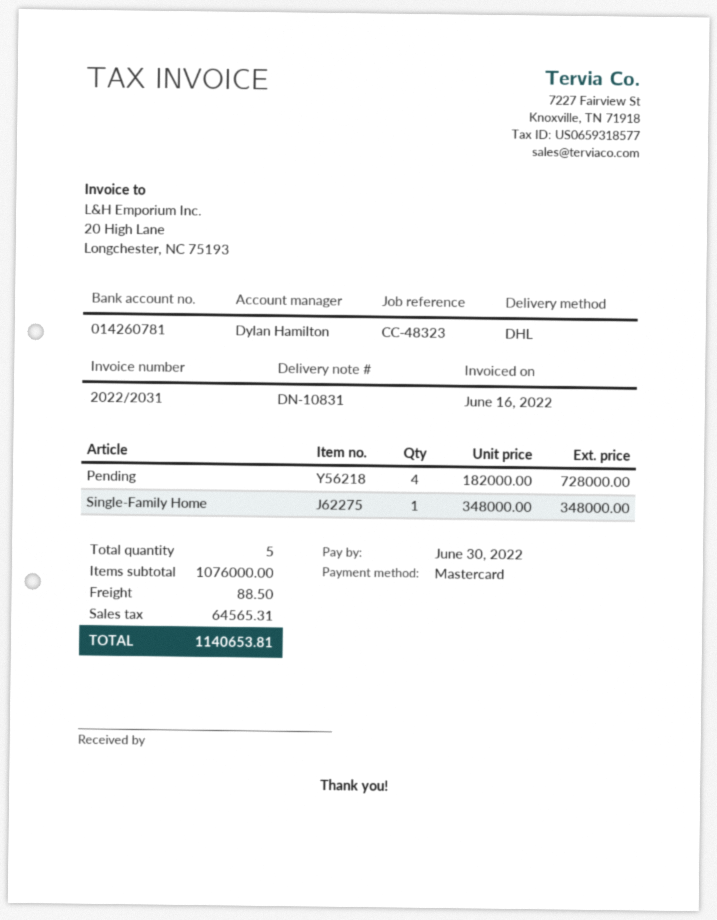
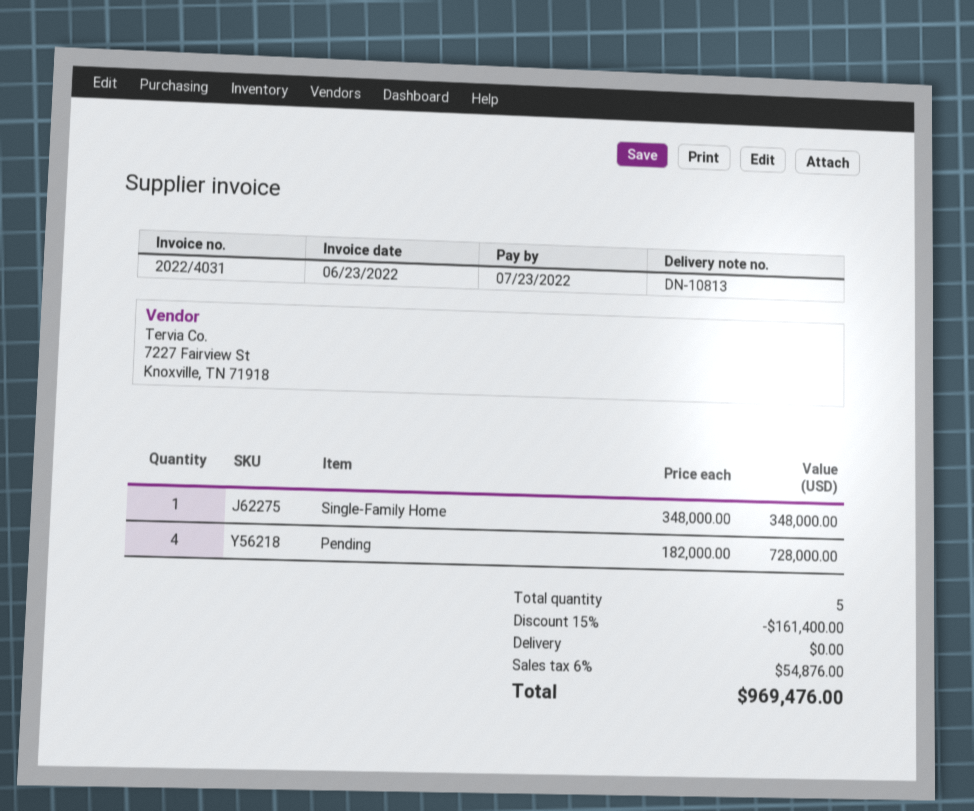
delivery note number: DN-10831 -> DN-10813
invoice number: 2022/2031 -> 2022/4031
invoice date: 2022-06-16 -> 2022-06-23
due date: 2022-06-30 -> 2022-07-23
discount: none -> 15% = 161400.00
shipping: 88.50 -> 0.00
tax: 64565.31 -> 54876.00
total: 1140653.81 -> 969476.00

